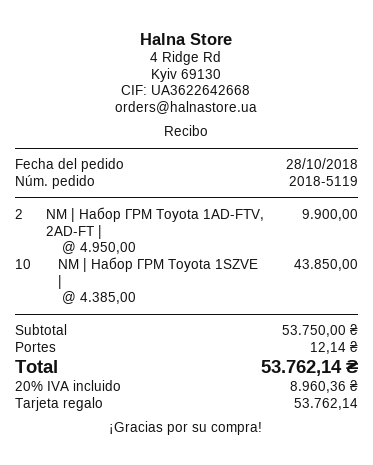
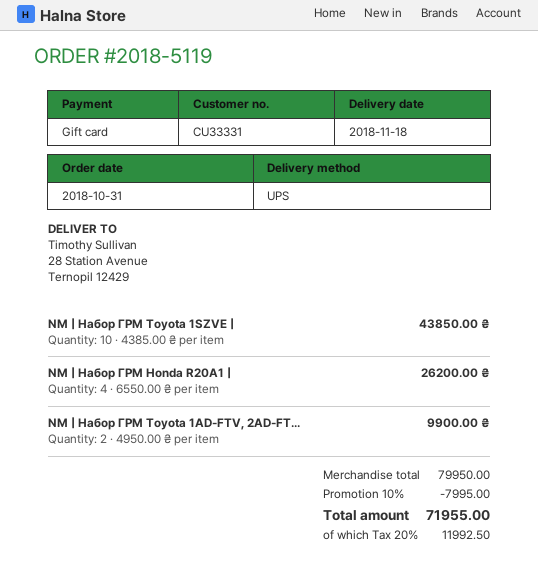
order date: 2018-10-28 -> 2018-10-31
NM | Набор ГРМ Honda R20A1 |: none -> 4 x 6550.00 = 26200.00
subtotal: 53750.00 -> 79950.00
discount: none -> 10% = 7995.00
shipping: 12.14 -> none
tax: 20% = 8960.36 -> 20% = 11992.50
total: 53762.14 -> 71955.00

